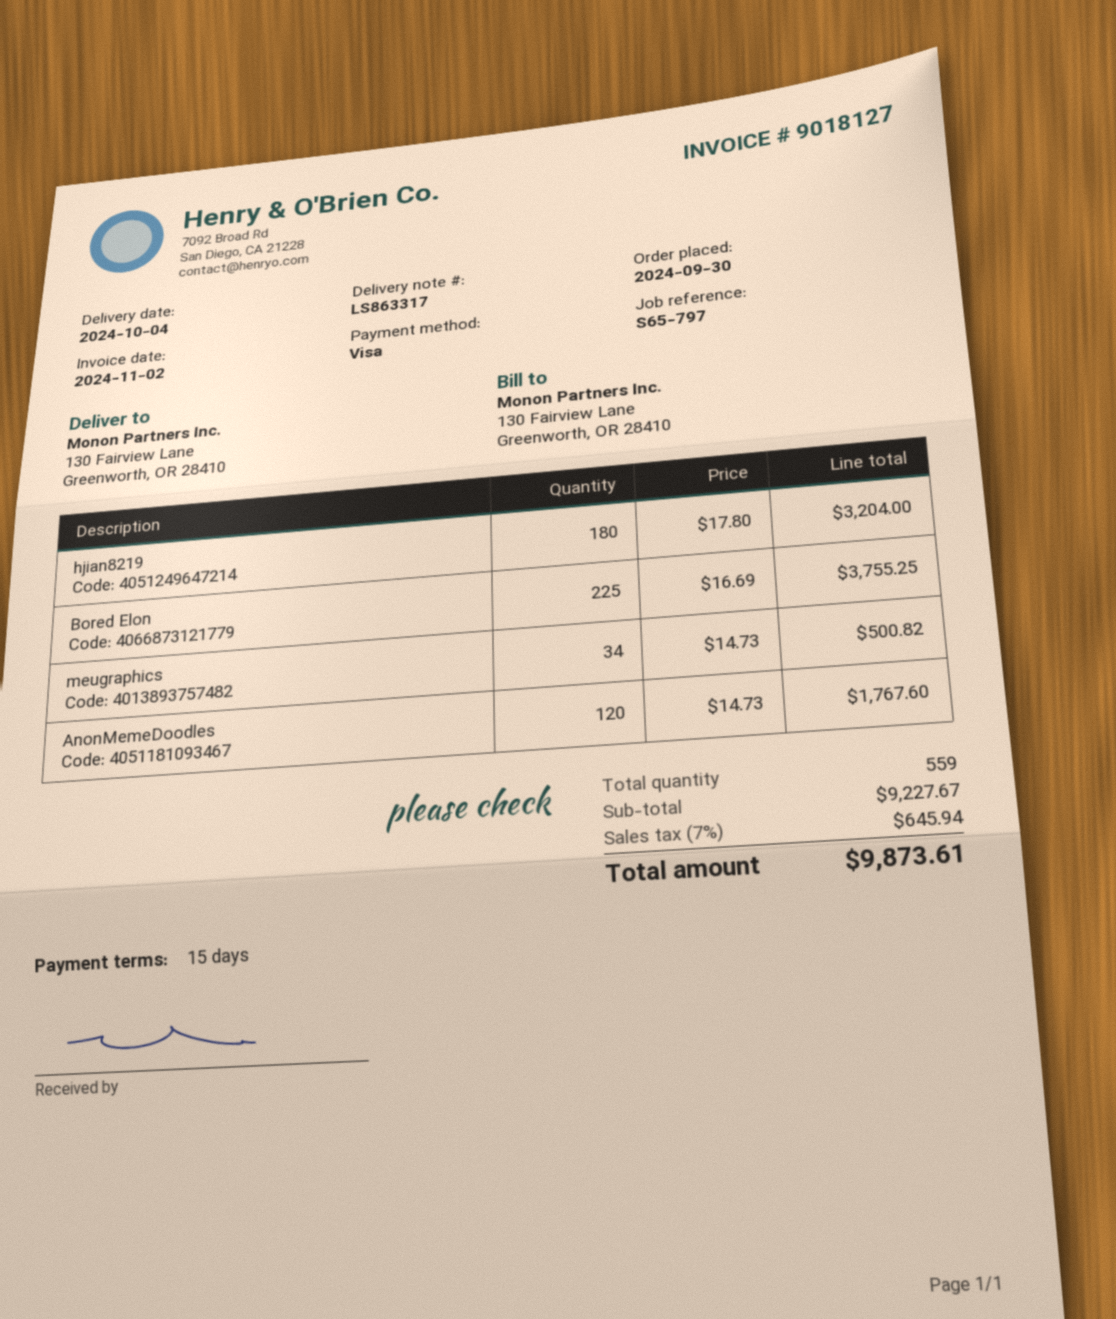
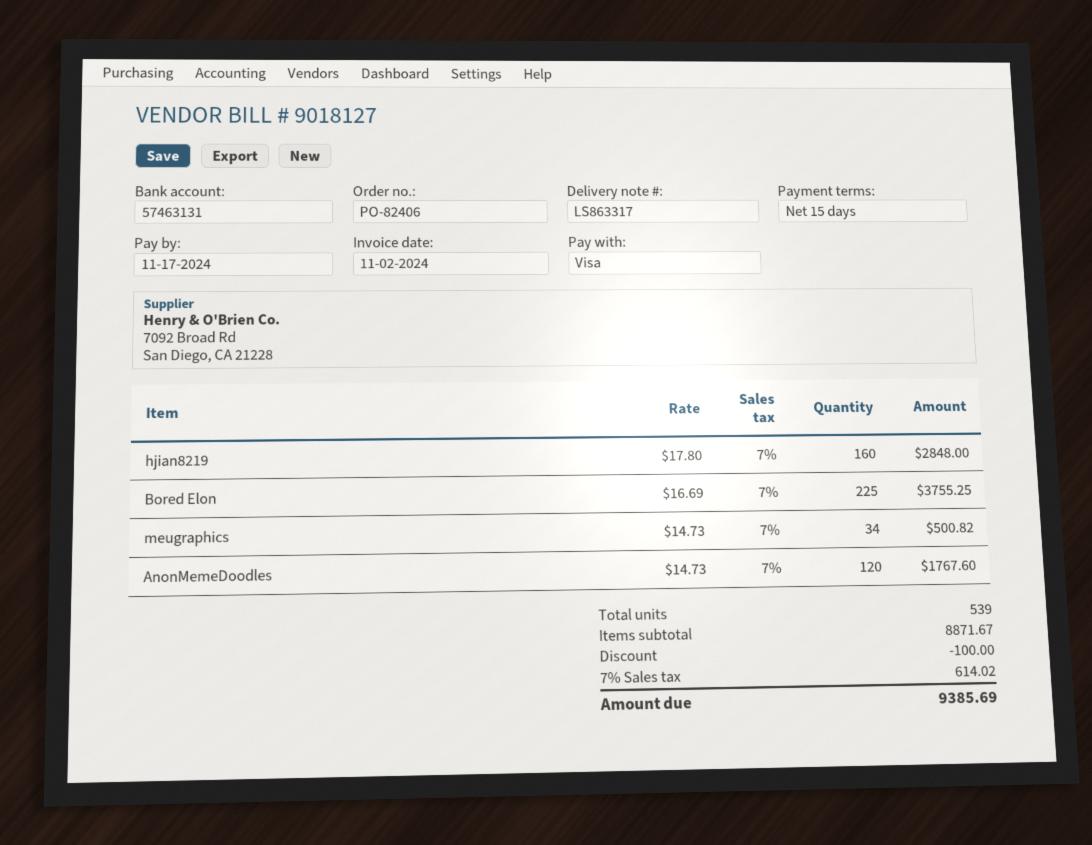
hjian8219: 180 x 17.80 = 3204.00 -> 160 x 17.80 = 2848.00
total quantity: 559 -> 539
subtotal: 9227.67 -> 8871.67
discount: none -> 100.00
tax: 7% = 645.94 -> 7% = 614.02
total: 9873.61 -> 9385.69

